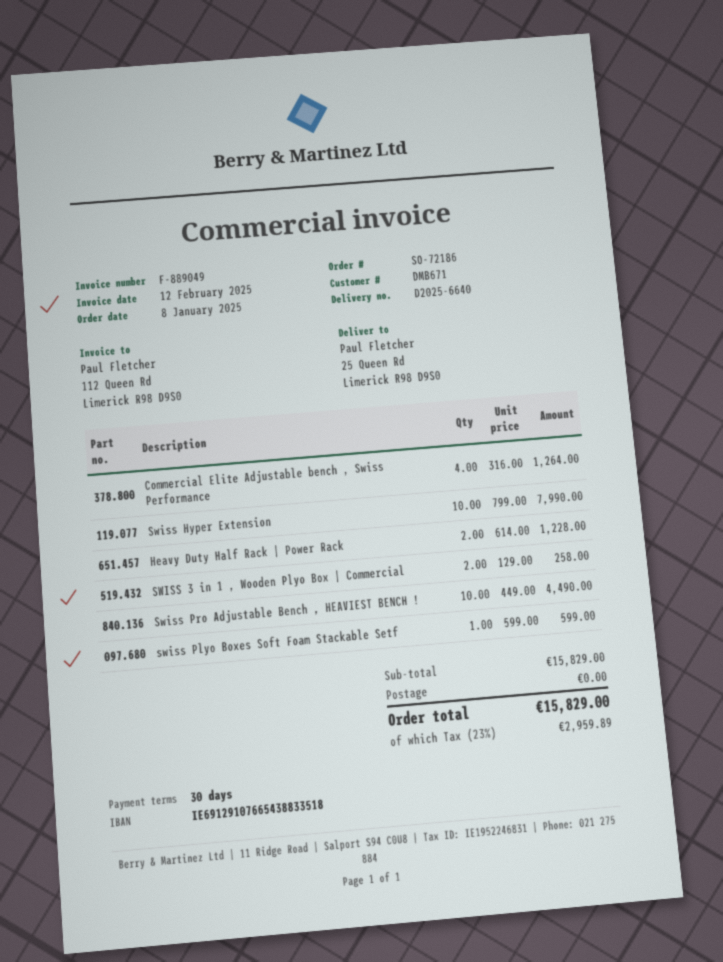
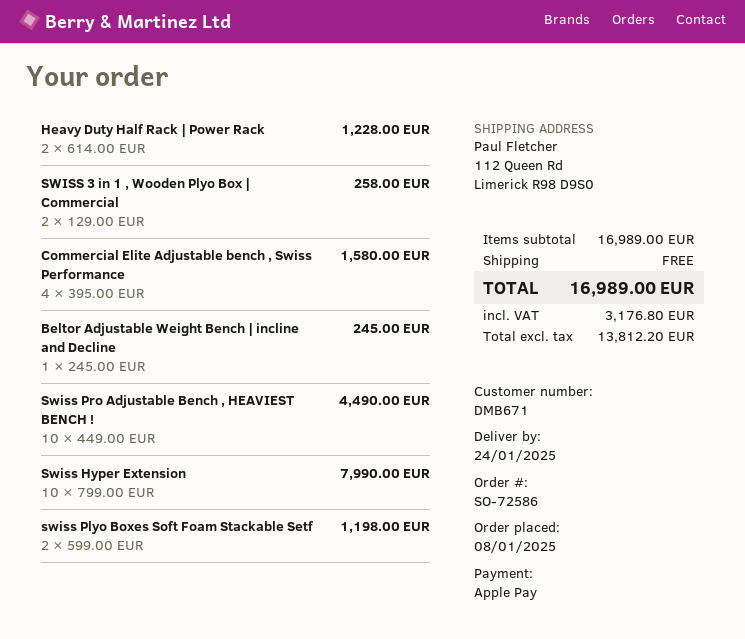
order number: SO-72186 -> SO-72586
ship to: 25 Queen Rd, Limerick R98 D9S0 -> 112 Queen Rd, Limerick R98 D9S0
Commercial Elite Adjustable bench , Swiss Performance: 4 x 316.00 = 1264.00 -> 4 x 395.00 = 1580.00
swiss Plyo Boxes Soft Foam Stackable Setf: 1 x 599.00 = 599.00 -> 2 x 599.00 = 1198.00
Beltor Adjustable Weight Bench | incline and Decline: none -> 1 x 245.00 = 245.00
subtotal: 15829.00 -> 16989.00
tax: 2959.89 -> 3176.80
total: 15829.00 -> 16989.00

